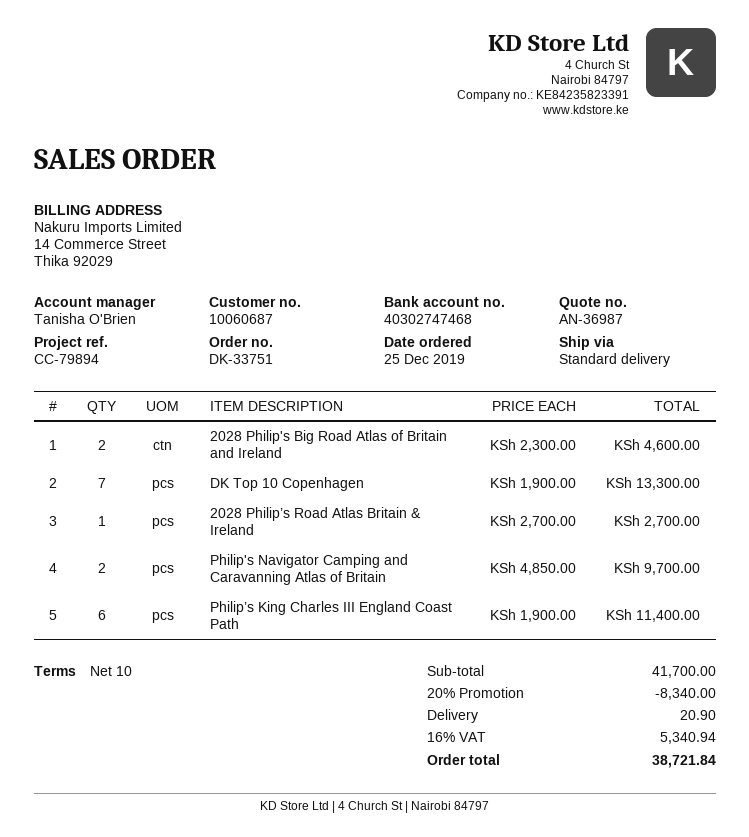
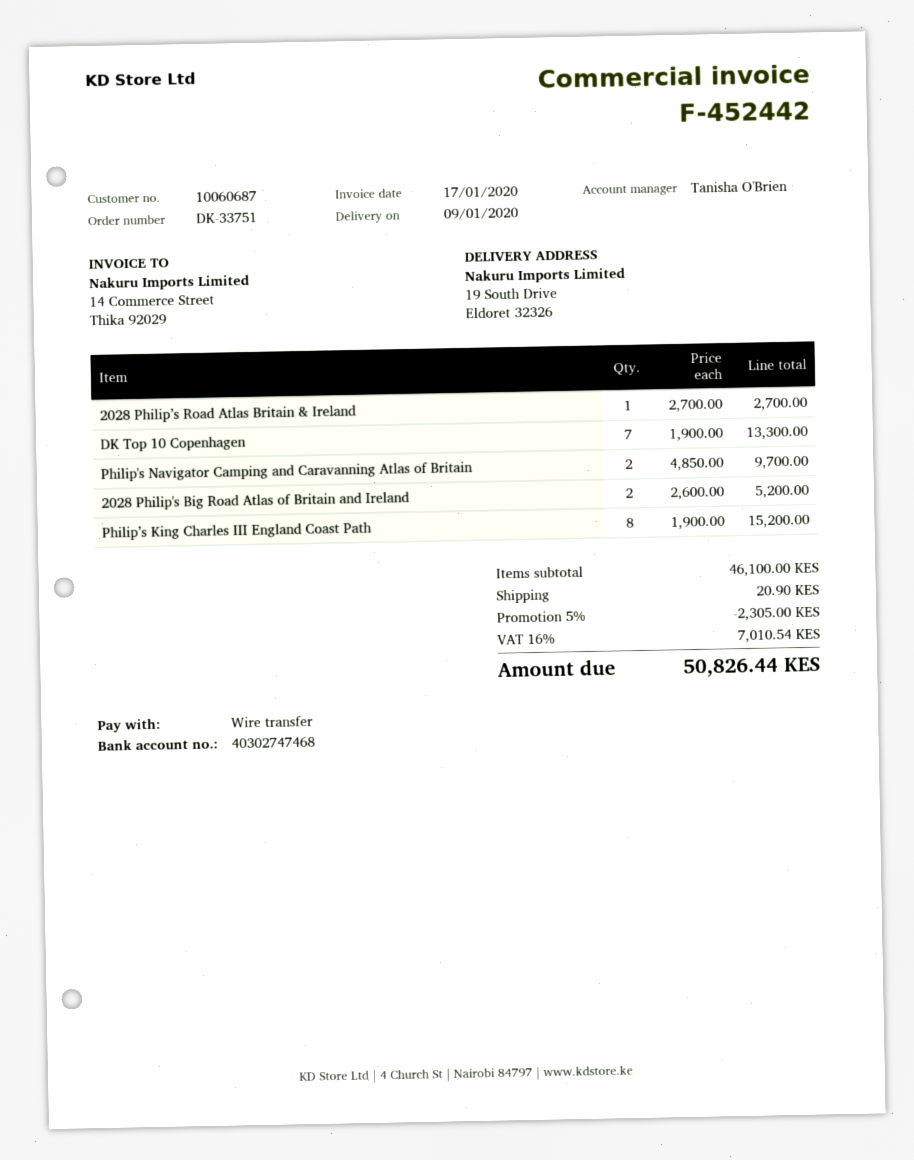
2028 Philip's Big Road Atlas of Britain and Ireland: 2 x 2300.00 = 4600.00 -> 2 x 2600.00 = 5200.00
Philip’s King Charles III England Coast Path: 6 x 1900.00 = 11400.00 -> 8 x 1900.00 = 15200.00
subtotal: 41700.00 -> 46100.00
discount: 20% = 8340.00 -> 5% = 2305.00
tax: 16% = 5340.94 -> 16% = 7010.54
total: 38721.84 -> 50826.44

